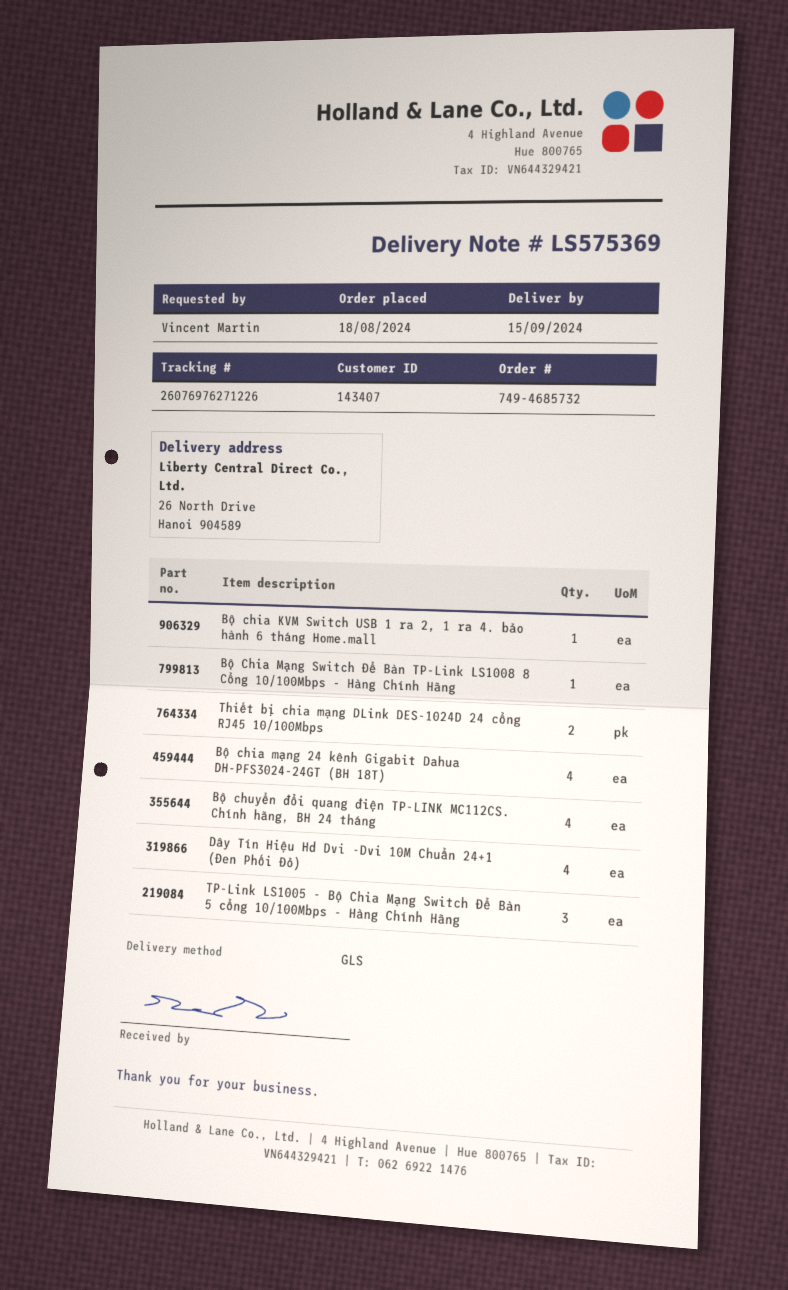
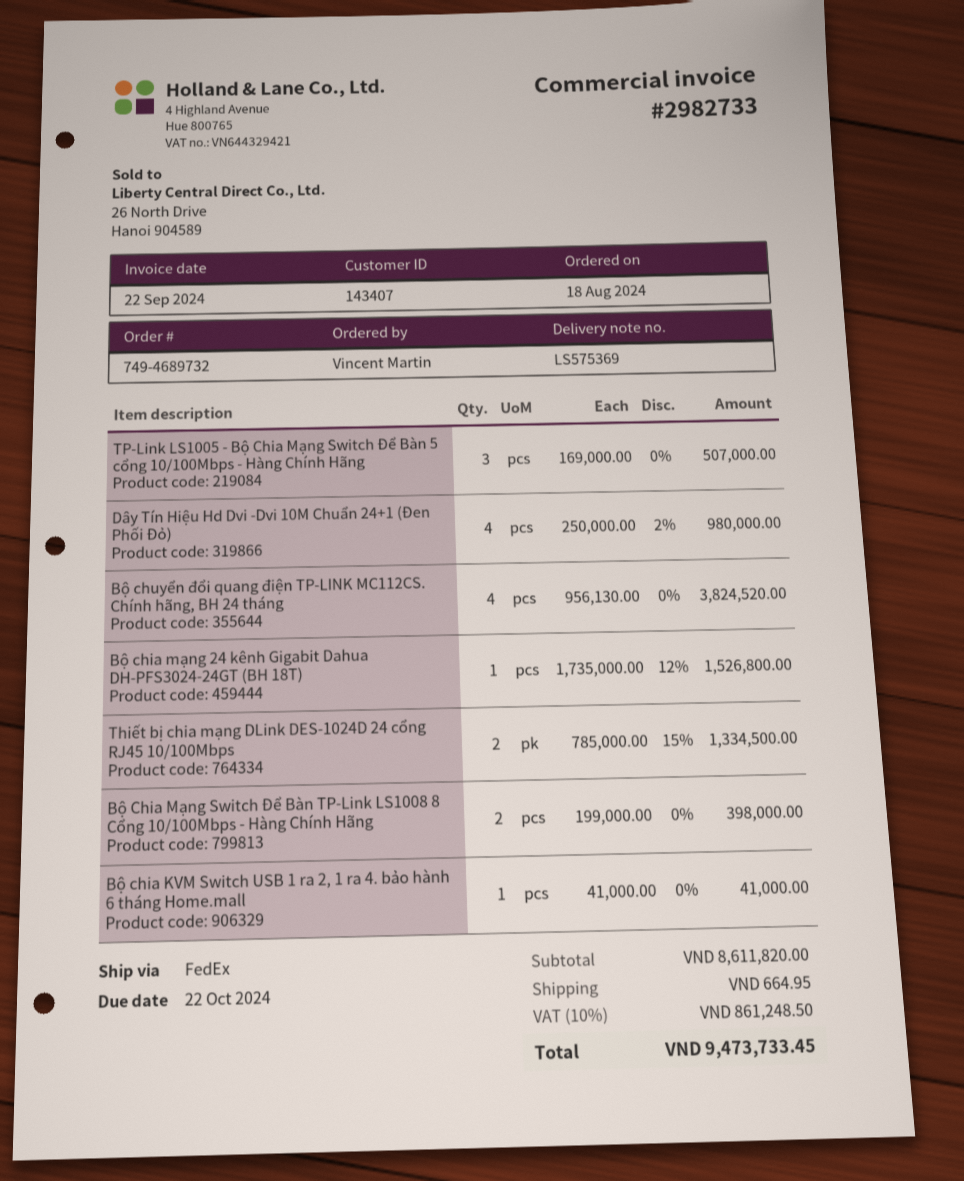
order number: 749-4685732 -> 749-4689732
shipping method: GLS -> FedEx
Bộ Chia Mạng Switch Để Bàn TP-Link LS1008 8 Cổng 10/100Mbps - Hàng Chính Hãng: 1 -> 2
Bộ chia mạng 24 kênh Gigabit Dahua DH-PFS3024-24GT (BH 18T): 4 -> 1

